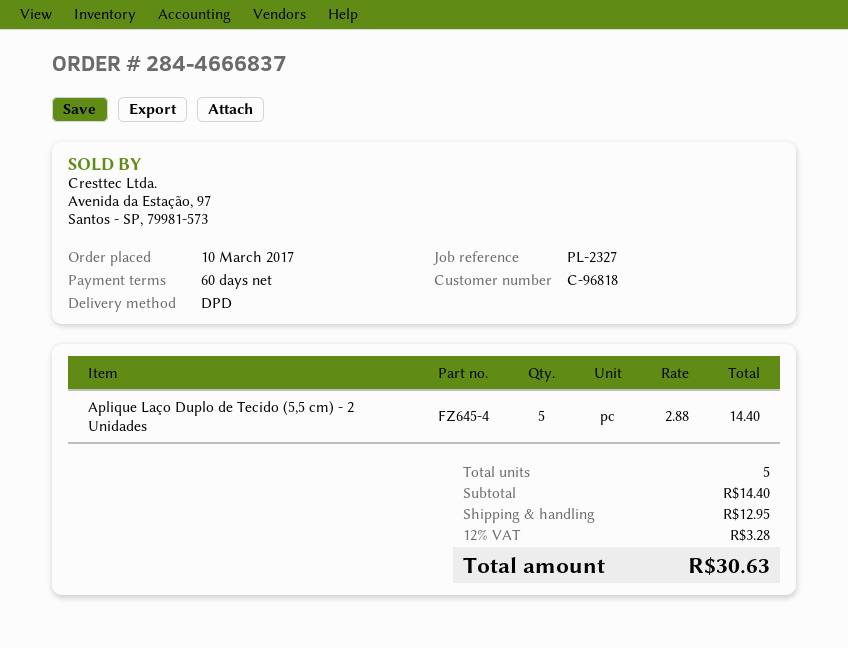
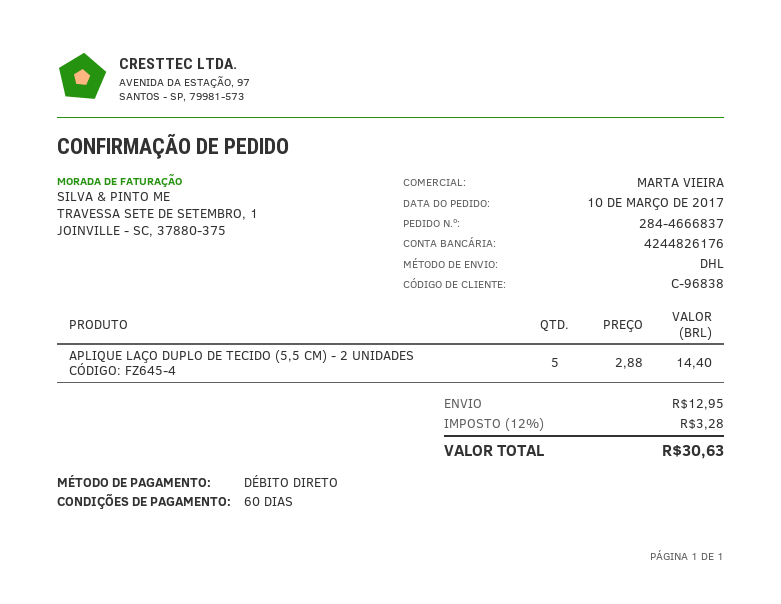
customer number: C-96818 -> C-96838
shipping method: DPD -> DHL

